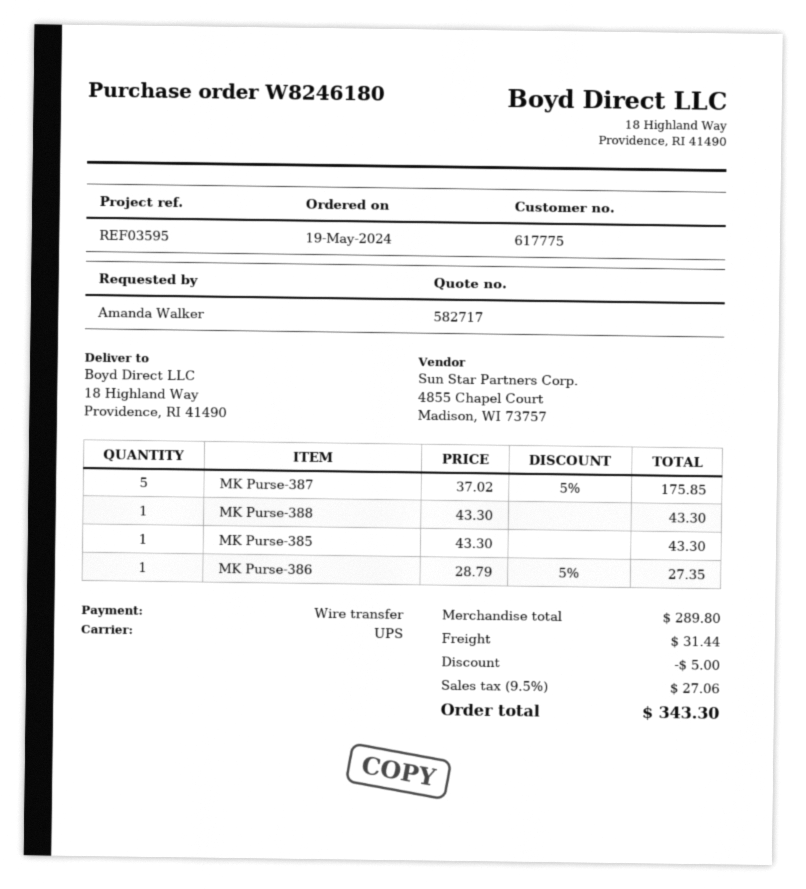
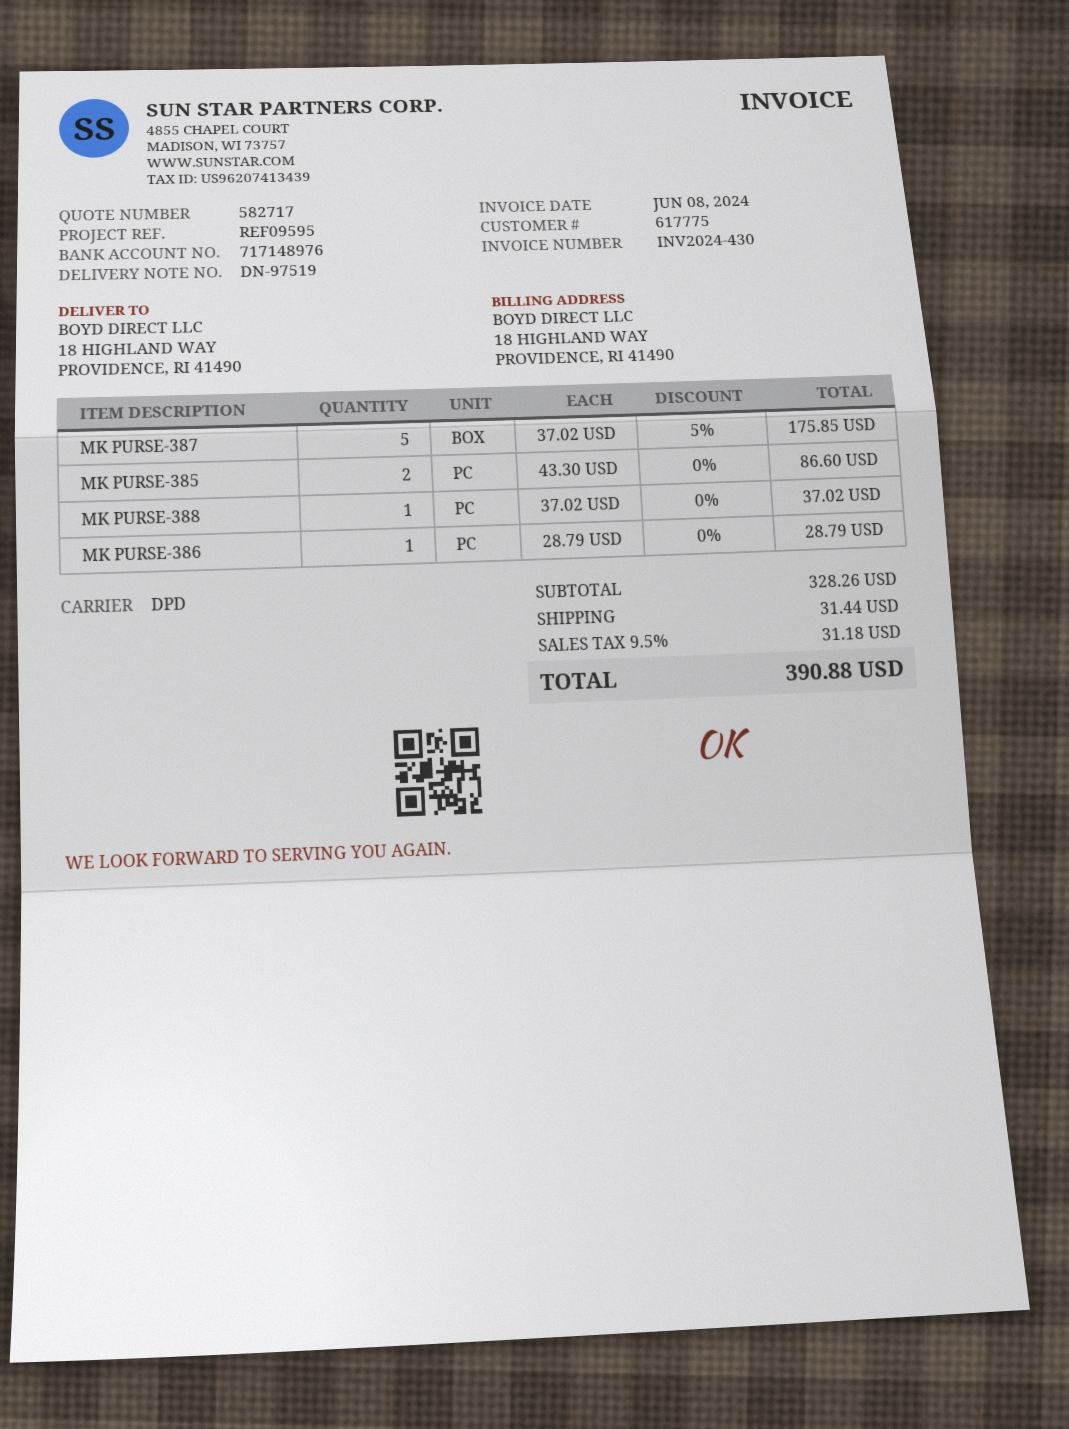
reference: REF03595 -> REF09595
shipping method: UPS -> DPD
MK Purse-388: 1 x 43.30 = 43.30 -> 1 x 37.02 = 37.02
MK Purse-385: 1 x 43.30 = 43.30 -> 2 x 43.30 = 86.60
MK Purse-386: 1 x 28.79 - 5% = 27.35 -> 1 x 28.79 = 28.79
subtotal: 289.80 -> 328.26
discount: 5.00 -> none
tax: 9.5% = 27.06 -> 9.5% = 31.18
total: 343.30 -> 390.88

